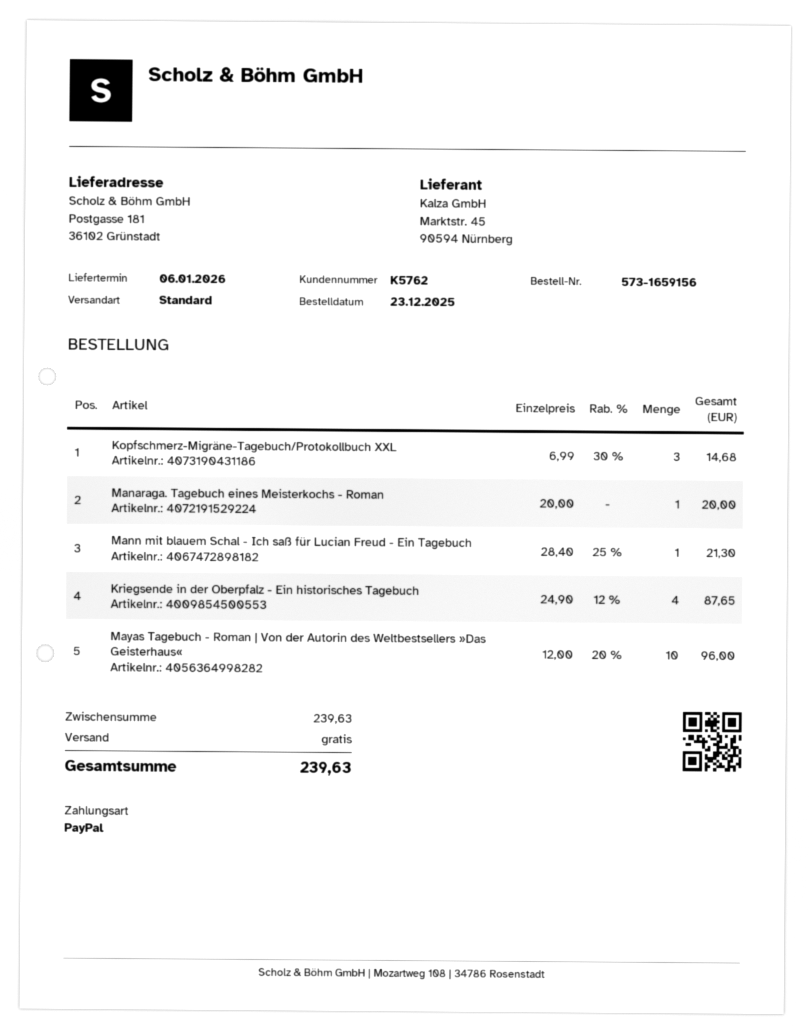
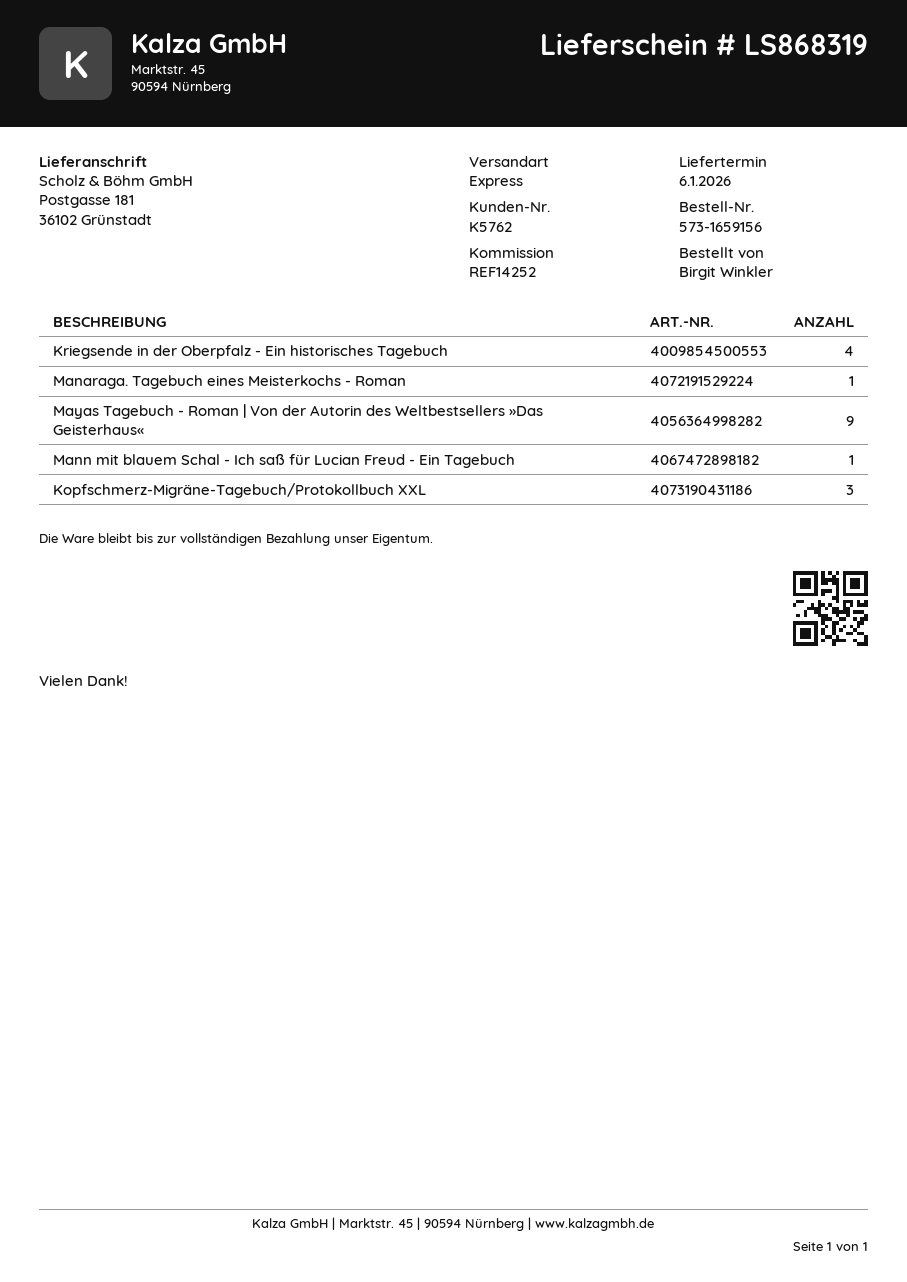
shipping method: standard -> express
Mayas Tagebuch - Roman | Von der Autorin des Weltbestsellers »Das Geisterhaus«: 10 -> 9

